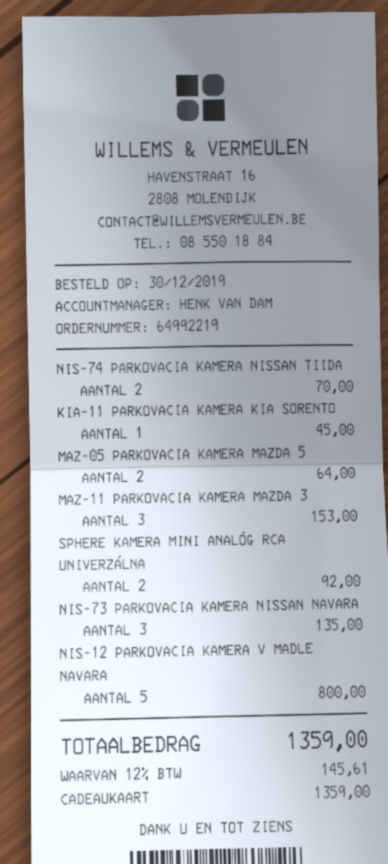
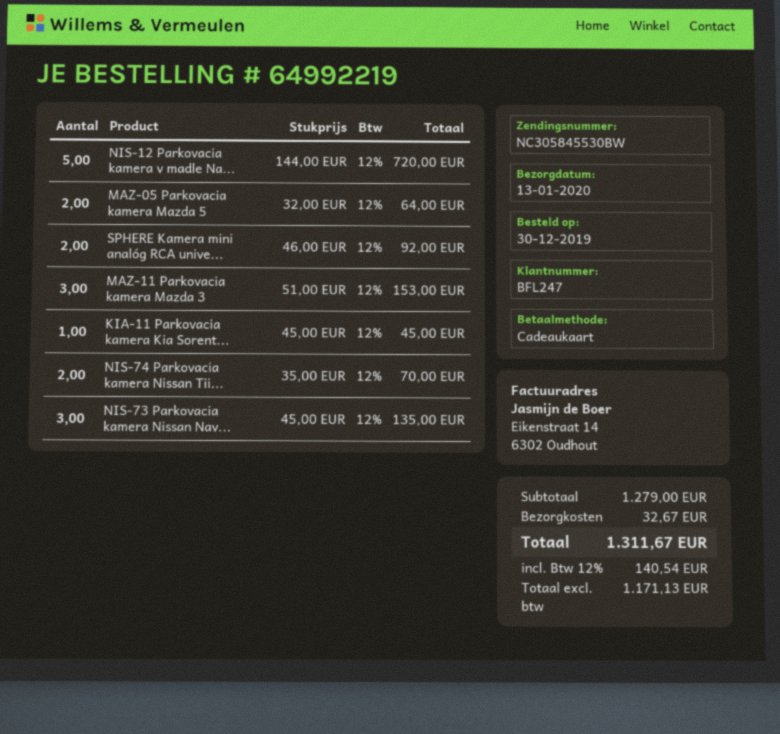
NIS-12 PARKOVACIA KAMERA V MADLE NAVARA: 5 for 800.00 -> 5 for 720.00
shipping: none -> 32.67
tax: 12% = 145.61 -> 12% = 140.54
total: 1359.00 -> 1311.67

